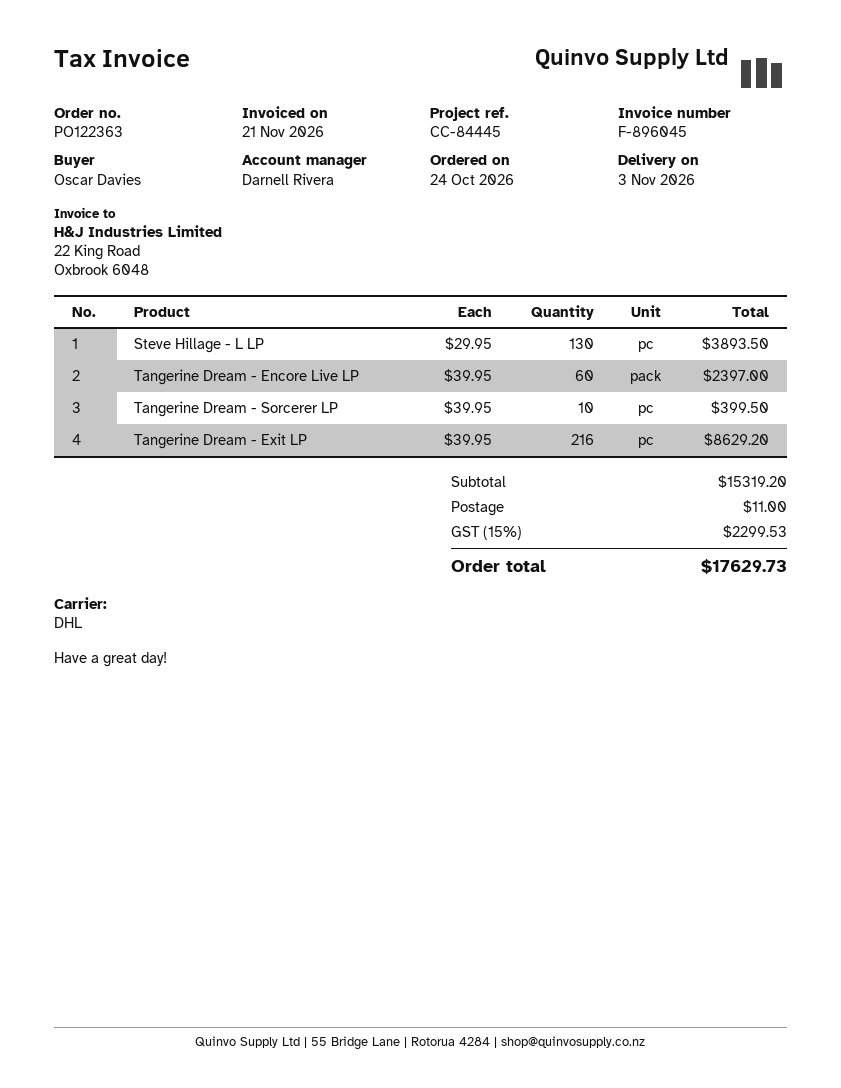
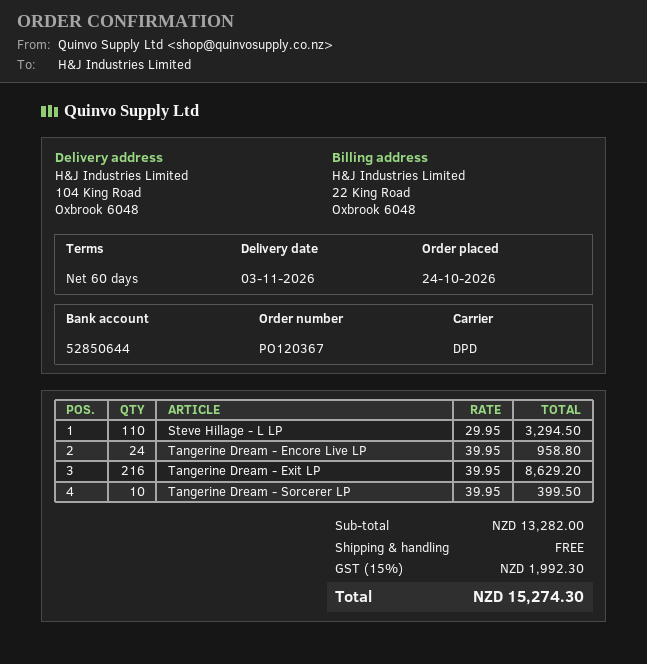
order number: PO122363 -> PO120367
shipping method: DHL -> DPD
Steve Hillage - L LP: 130 x 29.95 = 3893.50 -> 110 x 29.95 = 3294.50
Tangerine Dream - Encore Live LP: 60 x 39.95 = 2397.00 -> 24 x 39.95 = 958.80
subtotal: 15319.20 -> 13282.00
shipping: 11.00 -> 0.00
tax: 15% = 2299.53 -> 15% = 1992.30
total: 17629.73 -> 15274.30

